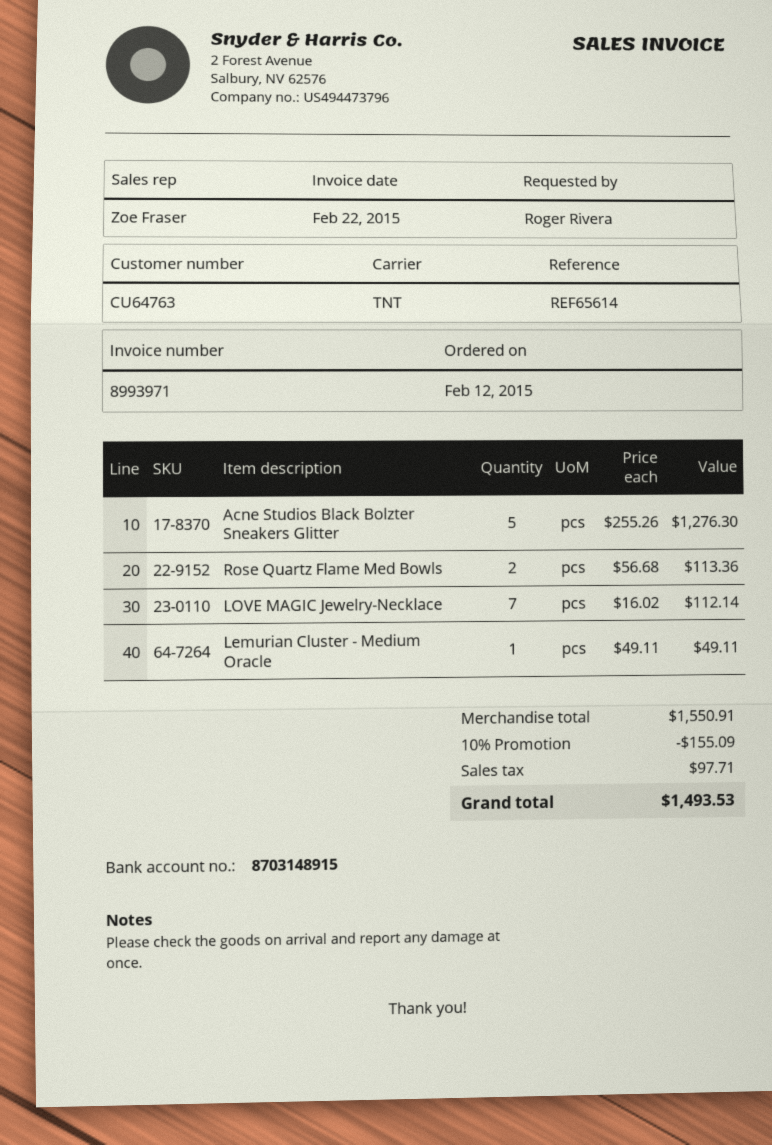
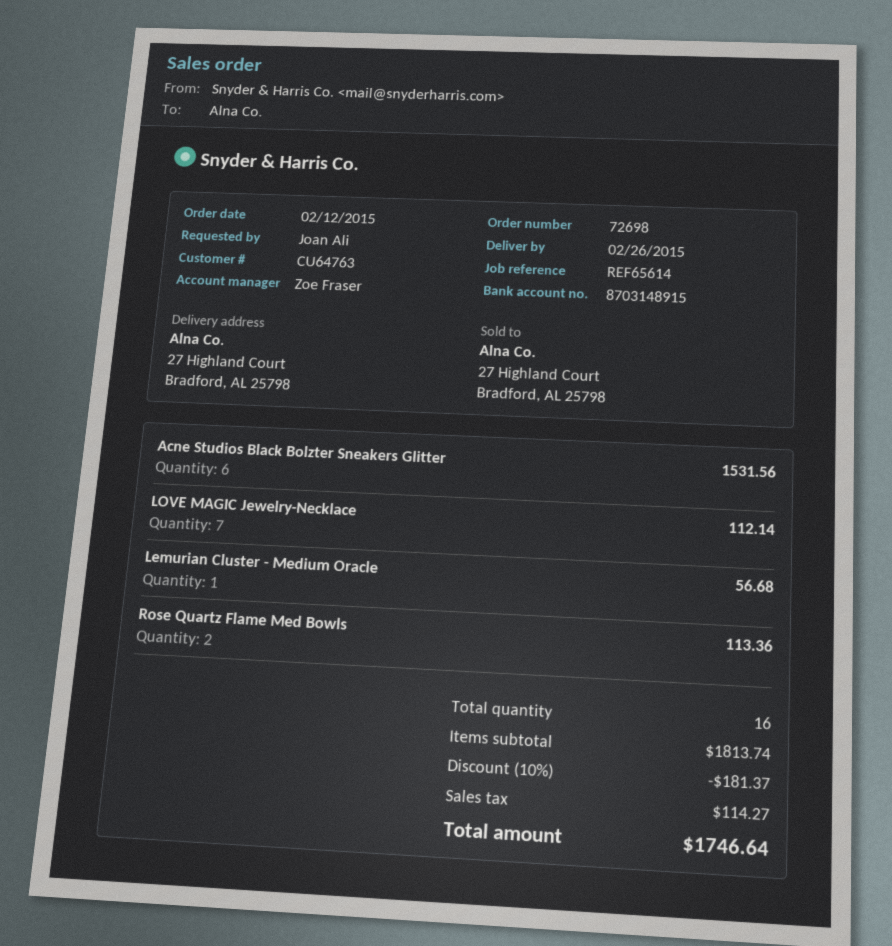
ordered by: Roger Rivera -> Joan Ali
Acne Studios Black Bolzter Sneakers Glitter: 5 for 1276.30 -> 6 for 1531.56
Lemurian Cluster - Medium Oracle: 1 for 49.11 -> 1 for 56.68
subtotal: 1550.91 -> 1813.74
discount: 10% = 155.09 -> 10% = 181.37
tax: 97.71 -> 114.27
total: 1493.53 -> 1746.64

